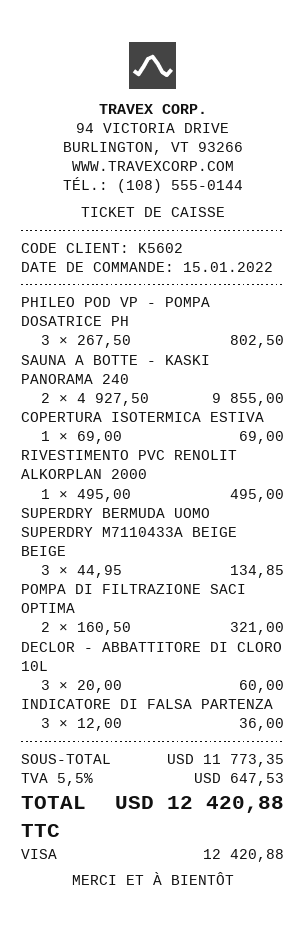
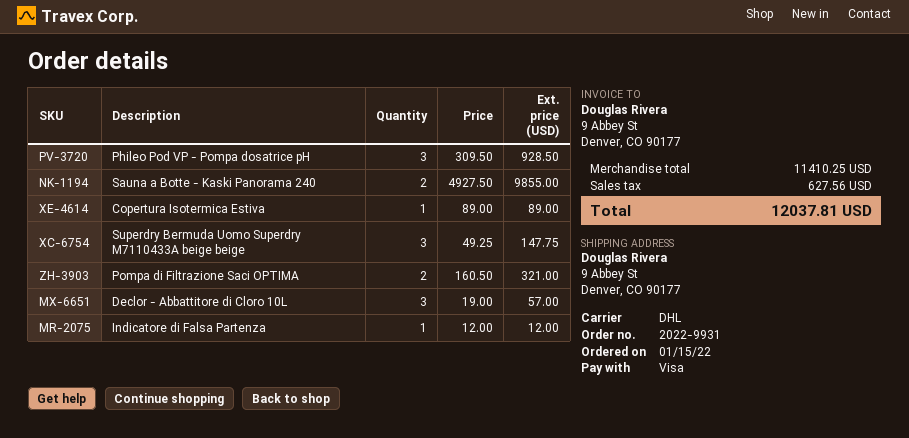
PHILEO POD VP - POMPA DOSATRICE PH: 3 x 267.50 = 802.50 -> 3 x 309.50 = 928.50
COPERTURA ISOTERMICA ESTIVA: 1 x 69.00 = 69.00 -> 1 x 89.00 = 89.00
RIVESTIMENTO PVC RENOLIT ALKORPLAN 2000: 1 x 495.00 = 495.00 -> none
SUPERDRY BERMUDA UOMO SUPERDRY M7110433A BEIGE BEIGE: 3 x 44.95 = 134.85 -> 3 x 49.25 = 147.75
DECLOR - ABBATTITORE DI CLORO 10L: 3 x 20.00 = 60.00 -> 3 x 19.00 = 57.00
INDICATORE DI FALSA PARTENZA: 3 x 12.00 = 36.00 -> 1 x 12.00 = 12.00
subtotal: 11773.35 -> 11410.25
tax: 647.53 -> 627.56
total: 12420.88 -> 12037.81

